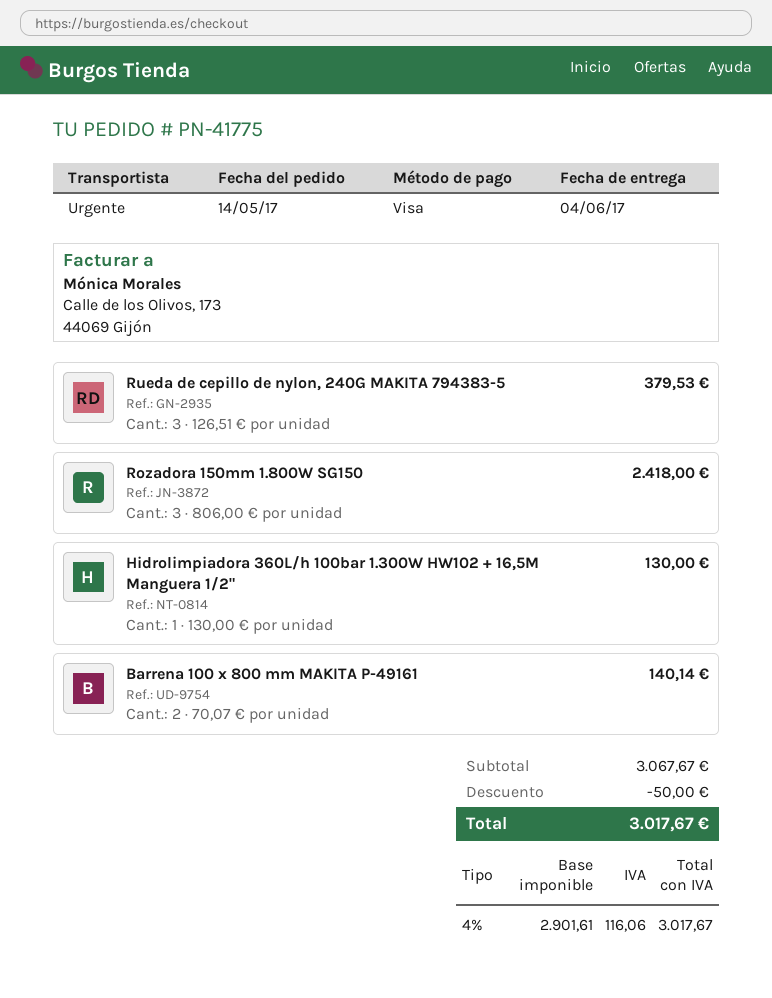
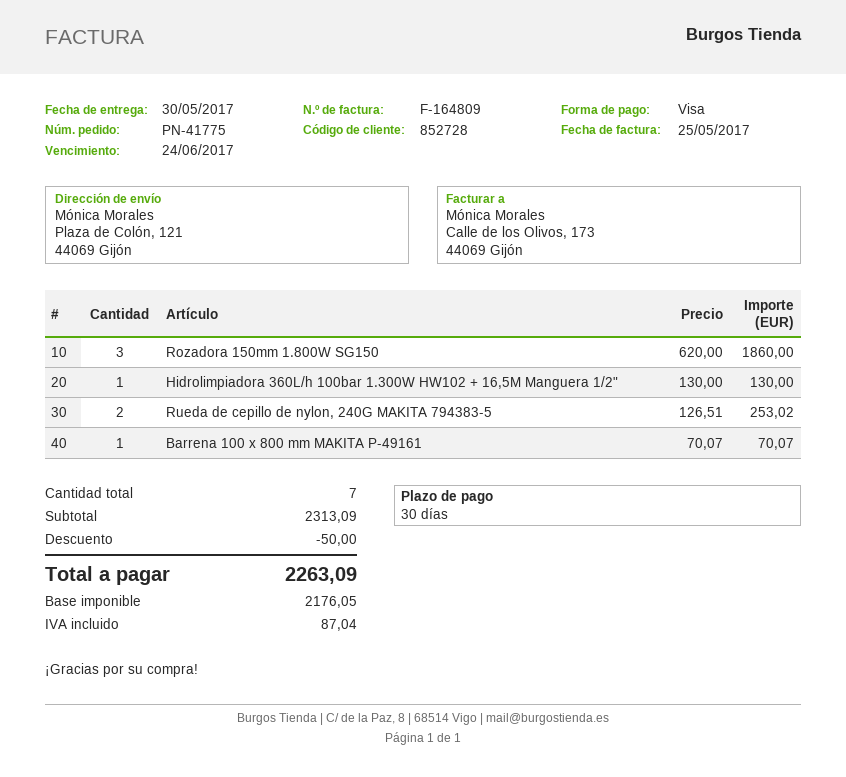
delivery date: 2017-06-04 -> 2017-05-30
Rueda de cepillo de nylon, 240G MAKITA 794383-5: 3 x 126.51 = 379.53 -> 2 x 126.51 = 253.02
Rozadora 150mm 1.800W SG150: 3 x 806.00 = 2418.00 -> 3 x 620.00 = 1860.00
Barrena 100 x 800 mm MAKITA P-49161: 2 x 70.07 = 140.14 -> 1 x 70.07 = 70.07
subtotal: 3067.67 -> 2313.09
net: 2901.61 -> 2176.05
tax: 116.06 -> 87.04
total: 3017.67 -> 2263.09

